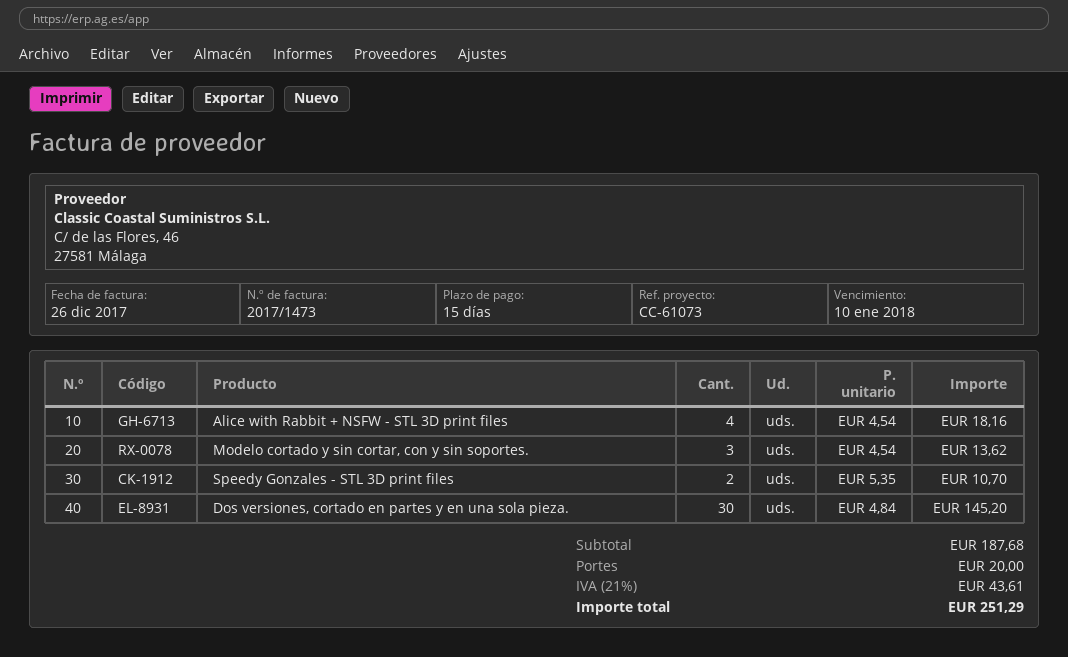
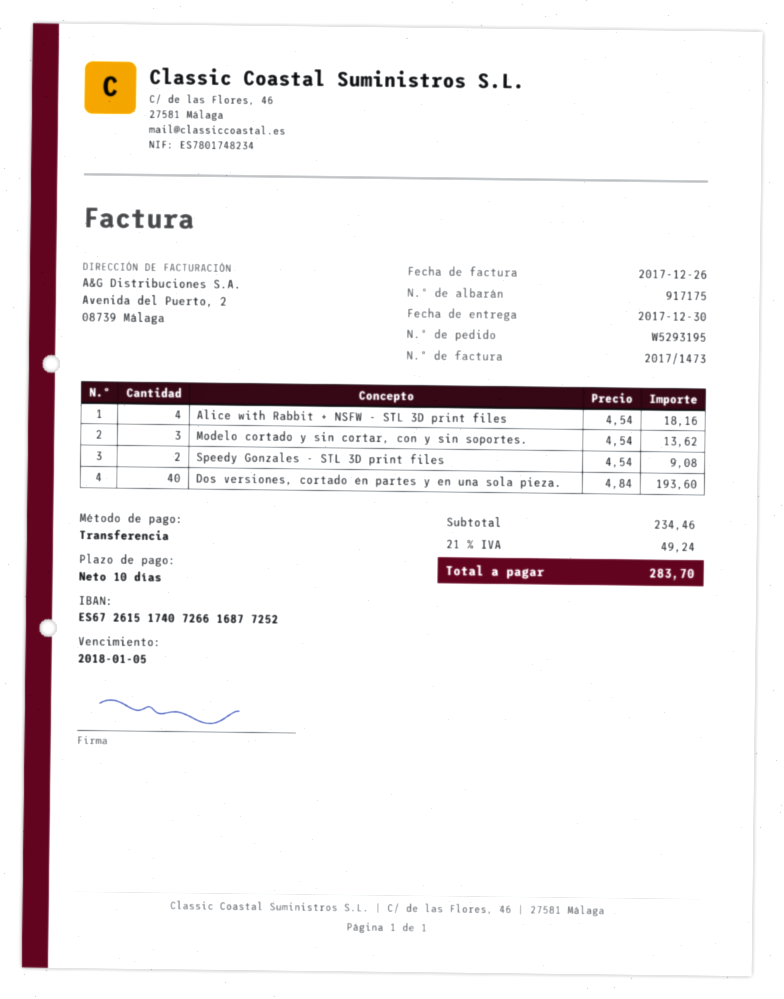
payment terms: 15 days -> 10 days
due date: 2018-01-10 -> 2018-01-05
Speedy Gonzales - STL 3D print files: 2 x 5.35 = 10.70 -> 2 x 4.54 = 9.08
Dos versiones, cortado en partes y en una sola pieza.: 30 x 4.84 = 145.20 -> 40 x 4.84 = 193.60
subtotal: 187.68 -> 234.46
shipping: 20.00 -> none
tax: 21% = 43.61 -> 21% = 49.24
total: 251.29 -> 283.70

